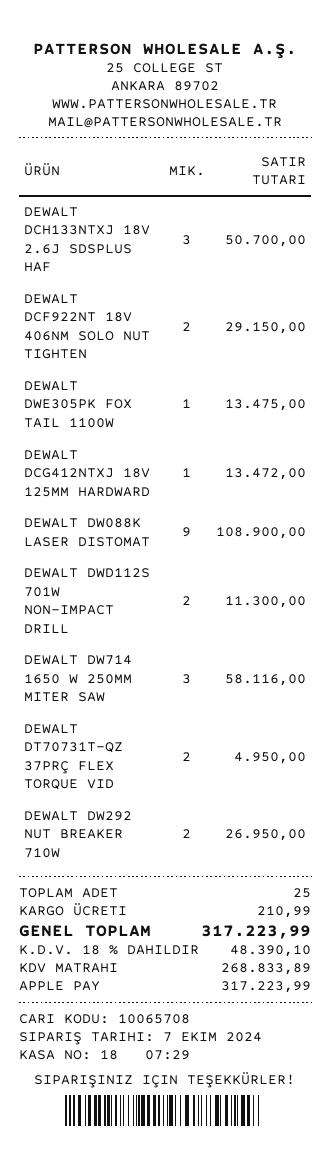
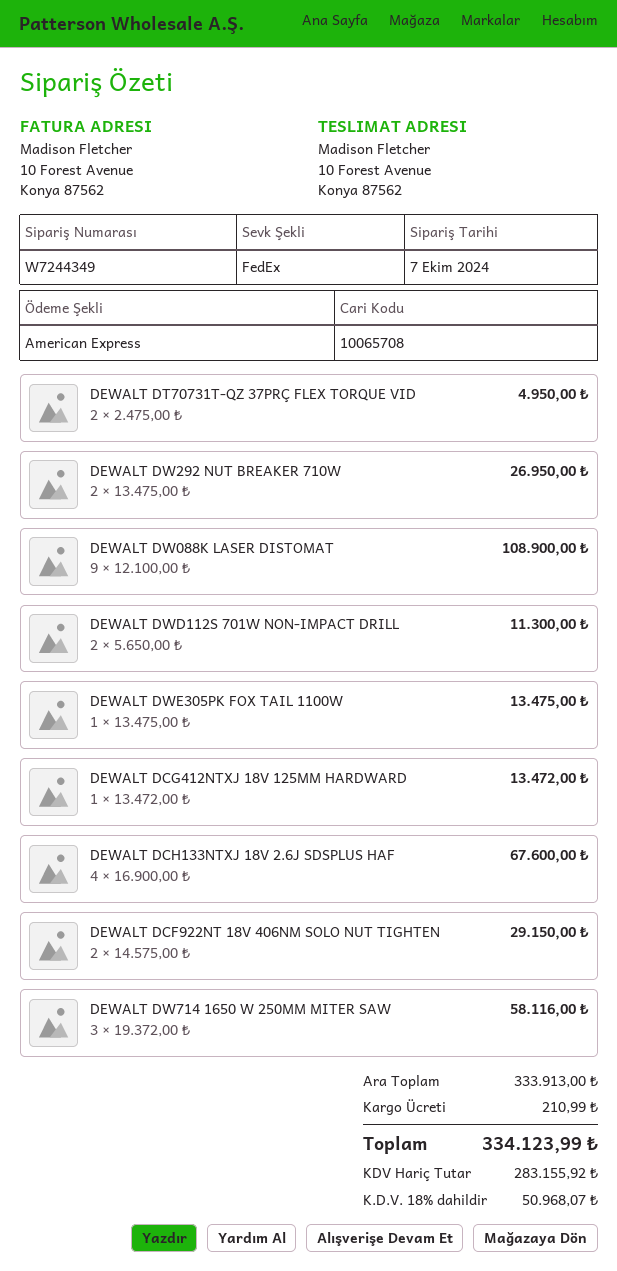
payment method: Apple Pay -> American Express
DEWALT DCH133NTXJ 18V 2.6J SDSPLUS HAF: 3 for 50700.00 -> 4 for 67600.00
net: 268833.89 -> 283155.92
tax: 18% = 48390.10 -> 18% = 50968.07
total: 317223.99 -> 334123.99

